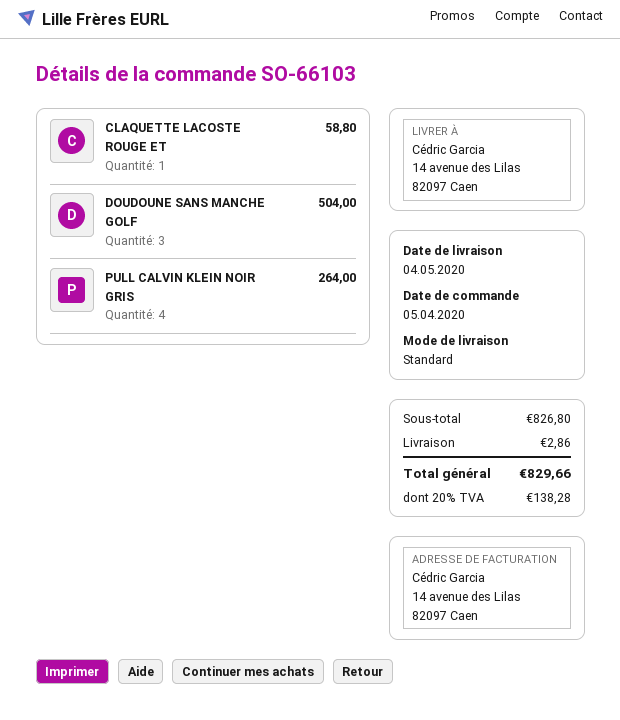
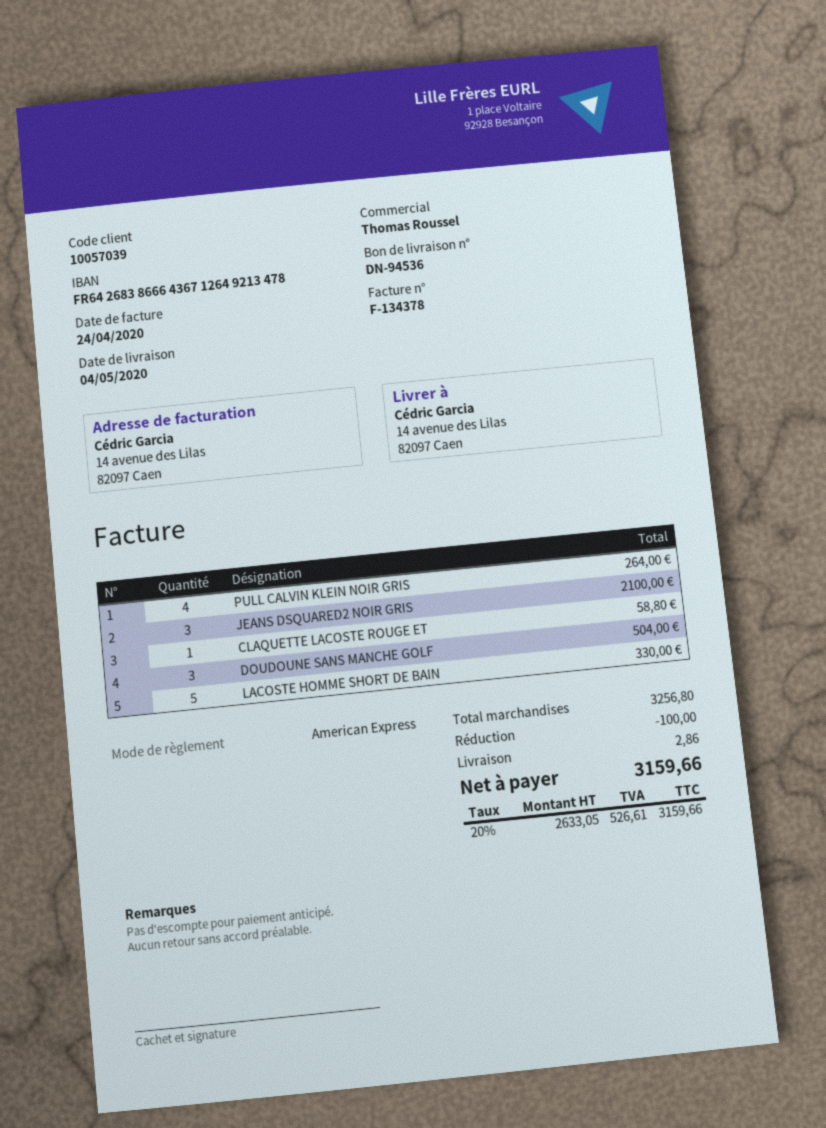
JEANS DSQUARED2 NOIR GRIS: none -> 3 for 2100.00
LACOSTE HOMME SHORT DE BAIN: none -> 5 for 330.00
subtotal: 826.80 -> 3256.80
discount: none -> 100.00
tax: 20% = 138.28 -> 20% = 526.61
total: 829.66 -> 3159.66

